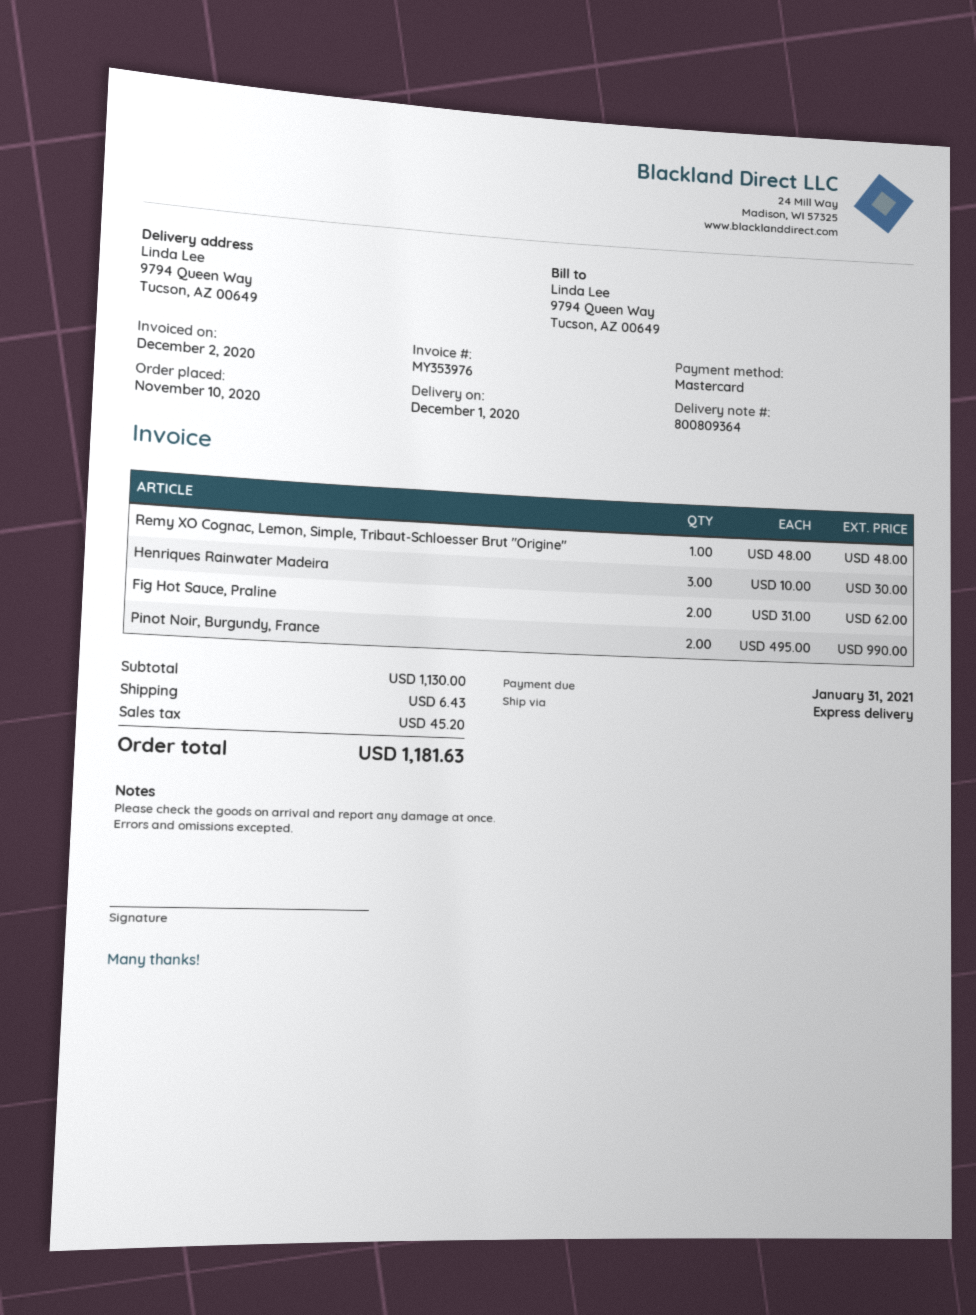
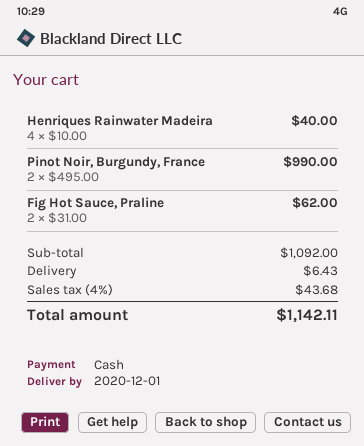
payment method: Mastercard -> cash
Remy XO Cognac, Lemon, Simple, Tribaut-Schloesser Brut "Origine": 1 x 48.00 = 48.00 -> none
Henriques Rainwater Madeira: 3 x 10.00 = 30.00 -> 4 x 10.00 = 40.00
subtotal: 1130.00 -> 1092.00
tax: 45.20 -> 43.68
total: 1181.63 -> 1142.11

